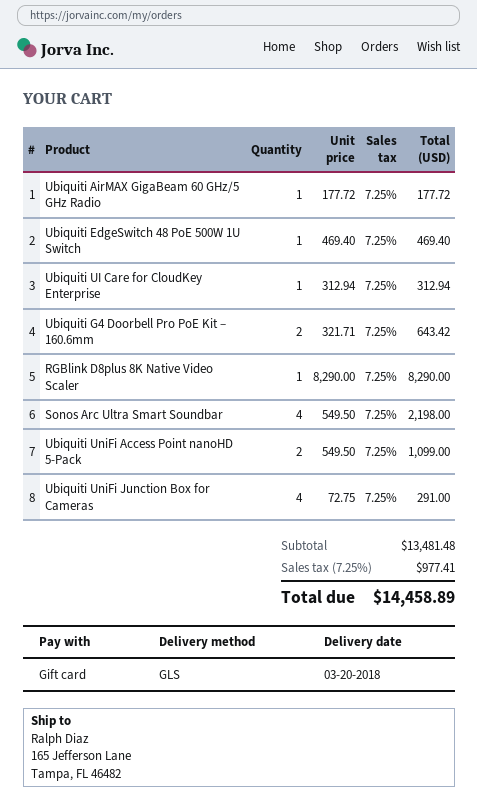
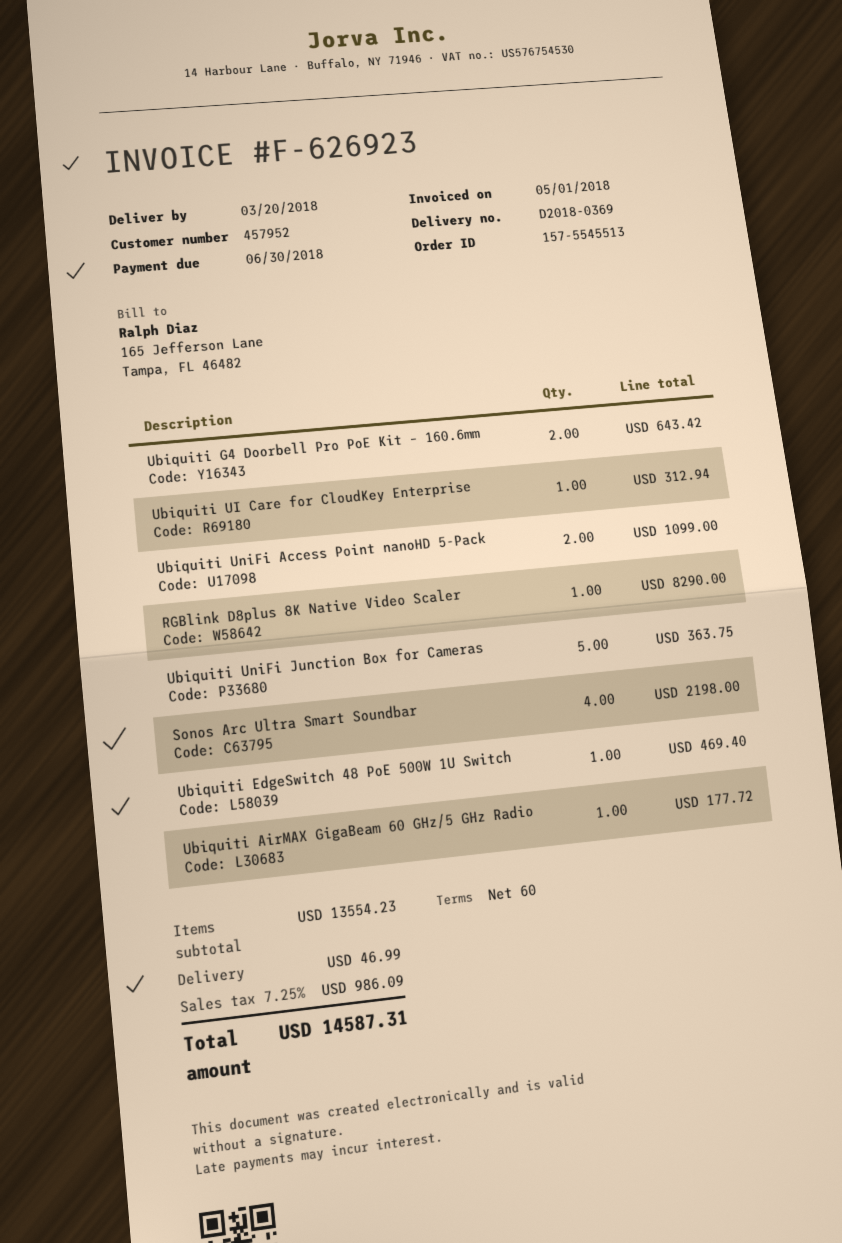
Ubiquiti UniFi Junction Box for Cameras: 4 for 291.00 -> 5 for 363.75
subtotal: 13481.48 -> 13554.23
shipping: none -> 46.99
tax: 7.25% = 977.41 -> 7.25% = 986.09
total: 14458.89 -> 14587.31

